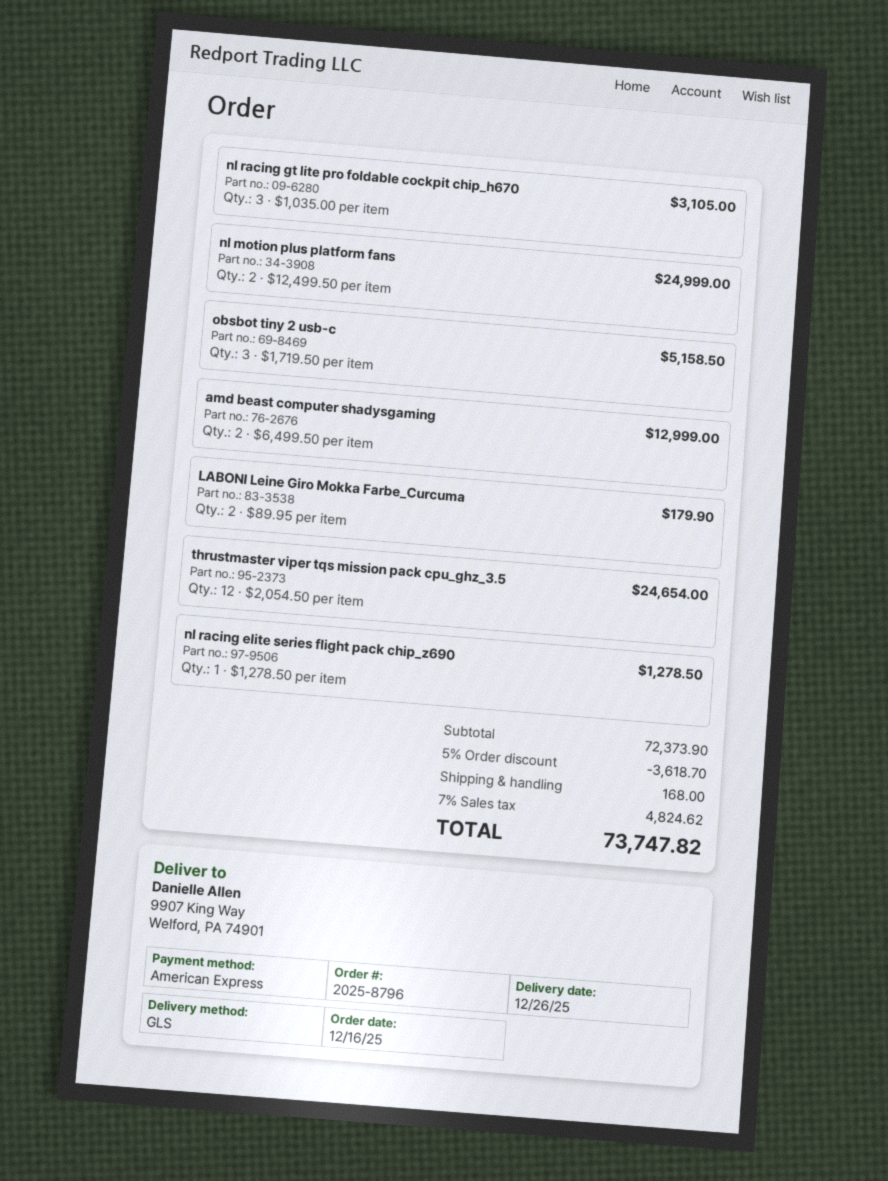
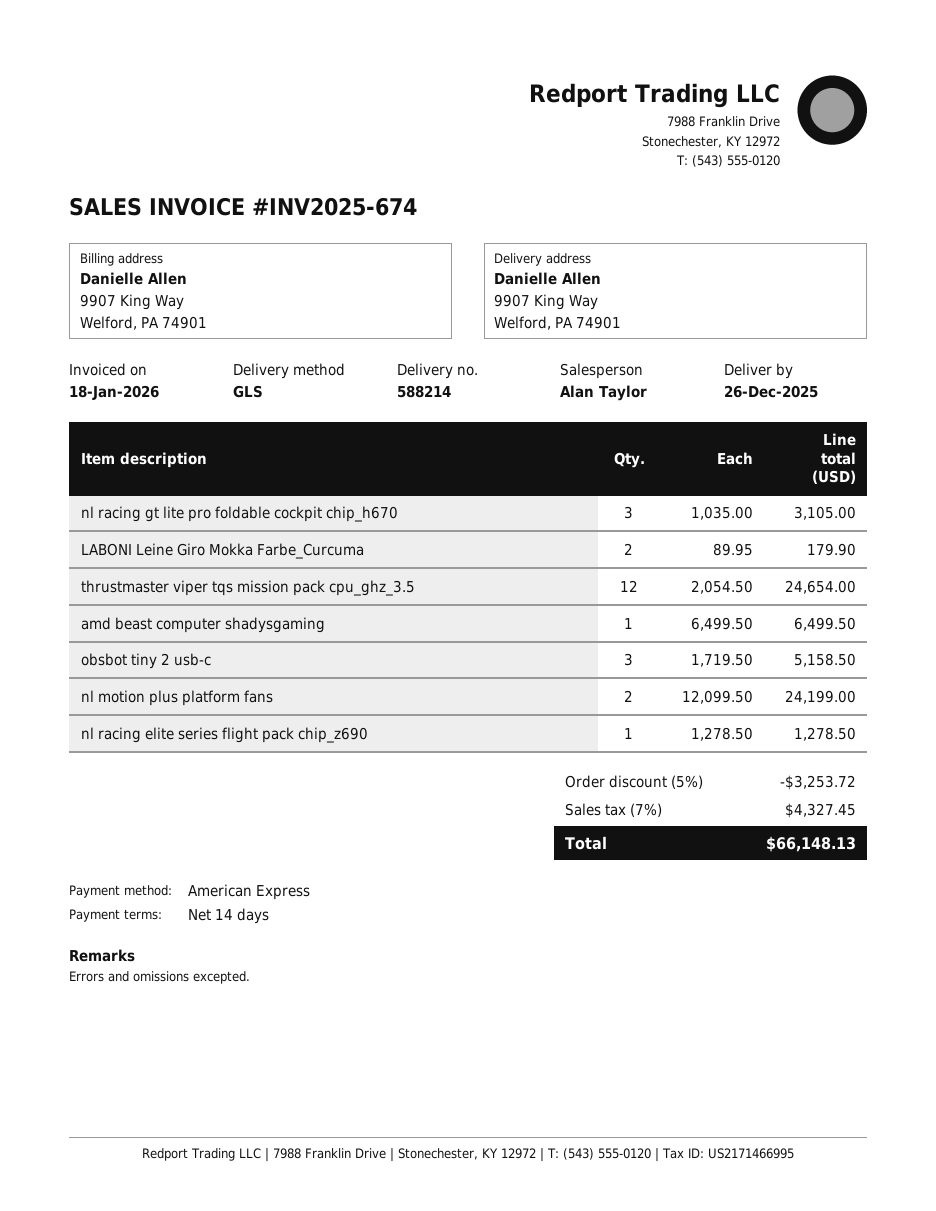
nl motion plus platform fans: 2 x 12499.50 = 24999.00 -> 2 x 12099.50 = 24199.00
amd beast computer shadysgaming: 2 x 6499.50 = 12999.00 -> 1 x 6499.50 = 6499.50
discount: 5% = 3618.70 -> 5% = 3253.72
shipping: 168.00 -> none
tax: 7% = 4824.62 -> 7% = 4327.45
total: 73747.82 -> 66148.13

